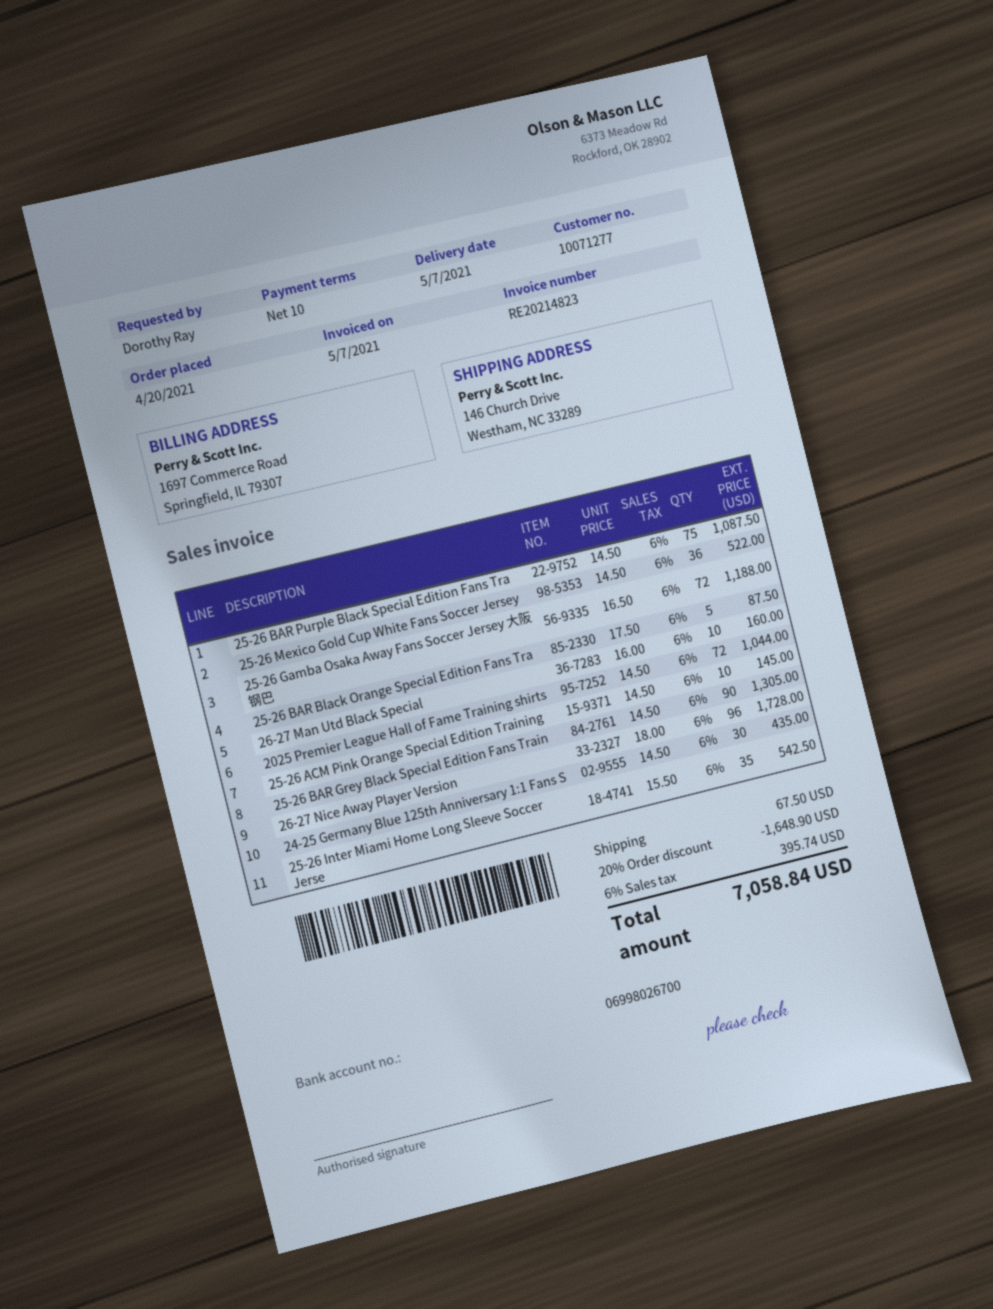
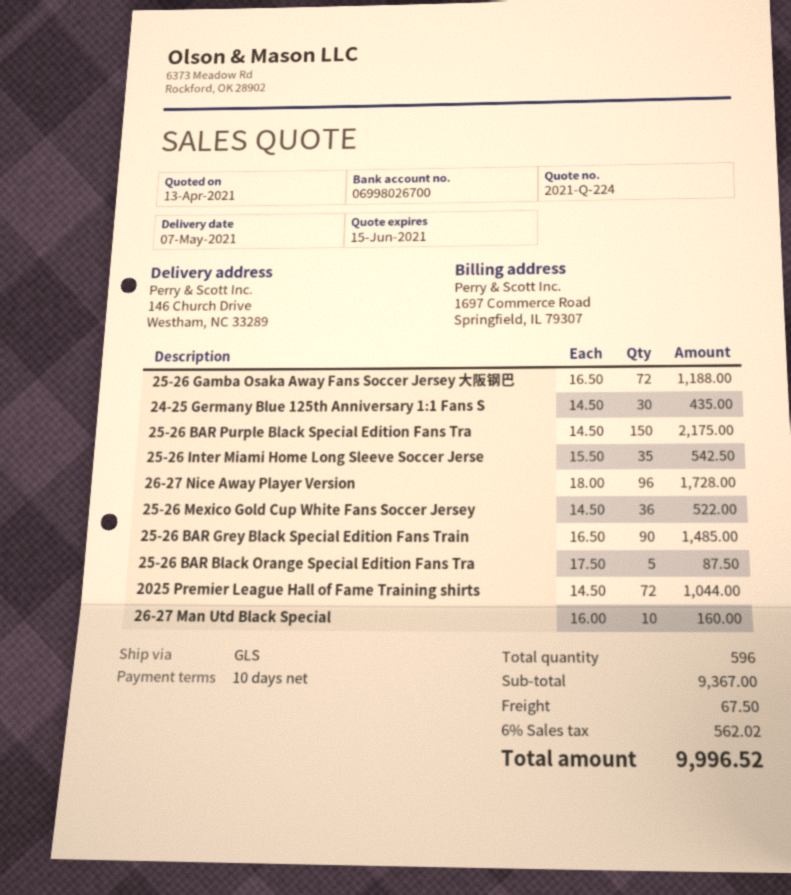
25-26 BAR Purple Black Special Edition Fans Tra: 75 x 14.50 = 1087.50 -> 150 x 14.50 = 2175.00
25-26 ACM Pink Orange Special Edition Training: 10 x 14.50 = 145.00 -> none
25-26 BAR Grey Black Special Edition Fans Train: 90 x 14.50 = 1305.00 -> 90 x 16.50 = 1485.00
discount: 20% = 1648.90 -> none
tax: 6% = 395.74 -> 6% = 562.02
total: 7058.84 -> 9996.52

